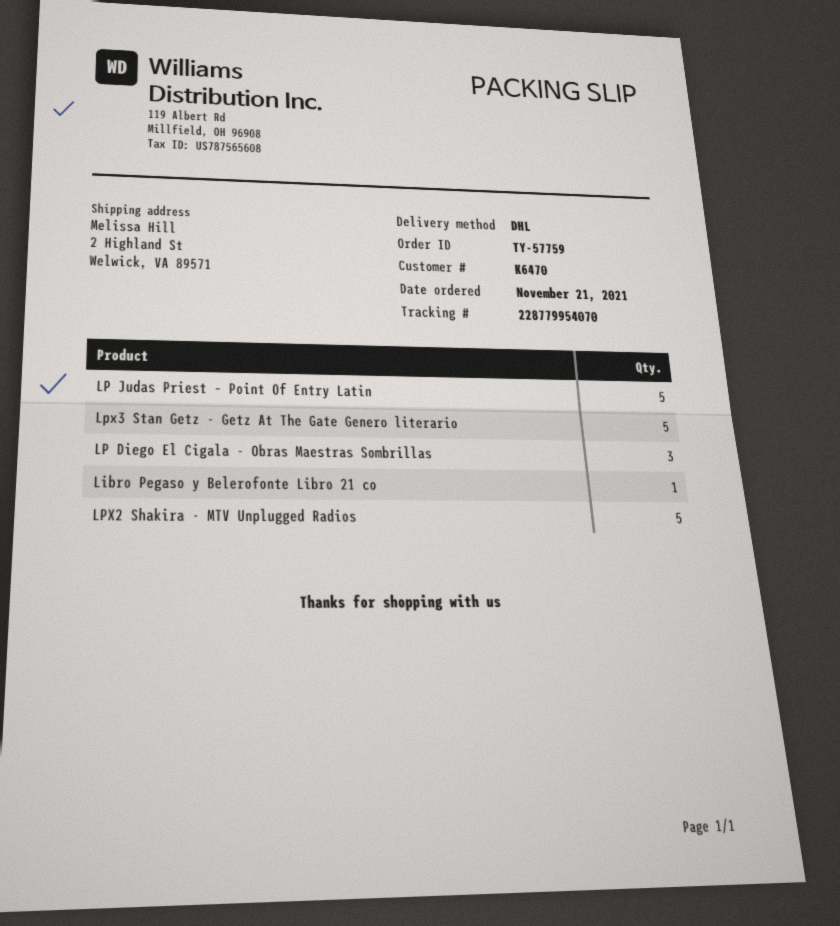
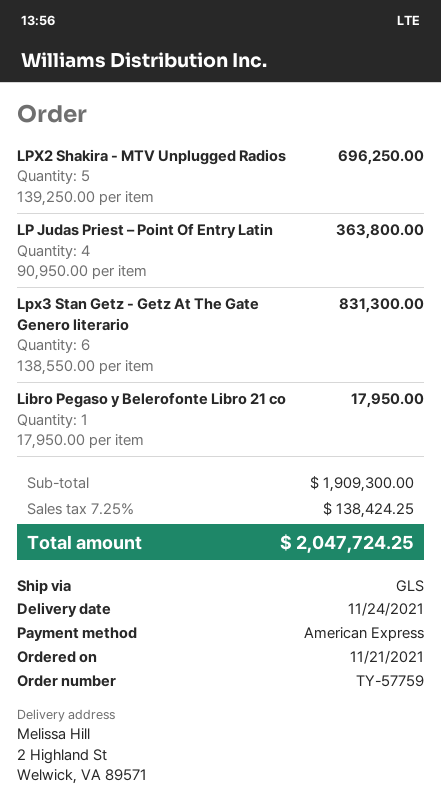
shipping method: DHL -> GLS
LP Judas Priest – Point Of Entry Latin: 5 -> 4
Lpx3 Stan Getz - Getz At The Gate Genero literario: 5 -> 6
LP Diego El Cigala - Obras Maestras Sombrillas: 3 -> none

